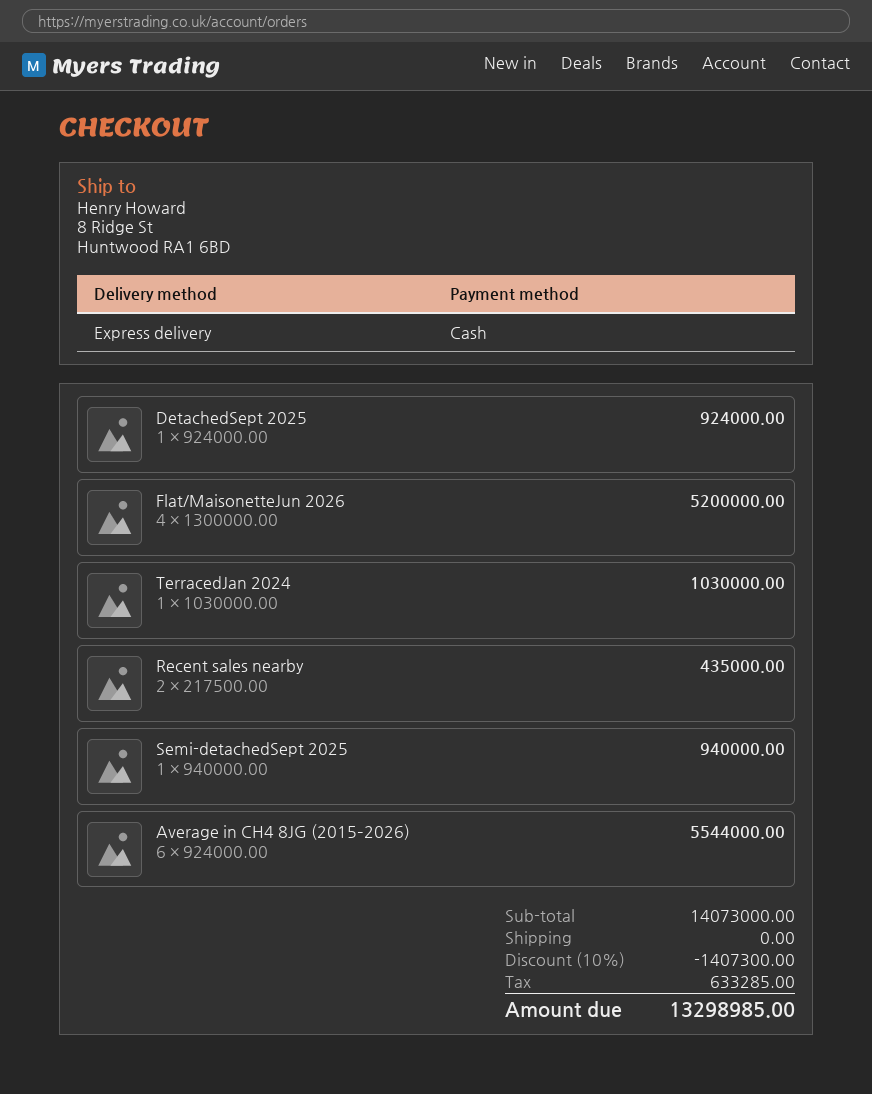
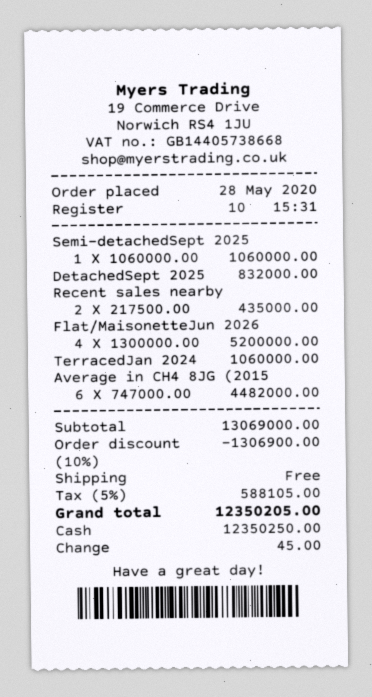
DetachedSept 2025: 1 x 924000.00 = 924000.00 -> 1 x 832000.00 = 832000.00
TerracedJan 2024: 1 x 1030000.00 = 1030000.00 -> 1 x 1060000.00 = 1060000.00
Semi-detachedSept 2025: 1 x 940000.00 = 940000.00 -> 1 x 1060000.00 = 1060000.00
Average in CH4 8JG (2015–2026): 6 x 924000.00 = 5544000.00 -> 6 x 747000.00 = 4482000.00
subtotal: 14073000.00 -> 13069000.00
discount: 10% = 1407300.00 -> 10% = 1306900.00
tax: 633285.00 -> 588105.00
total: 13298985.00 -> 12350205.00

